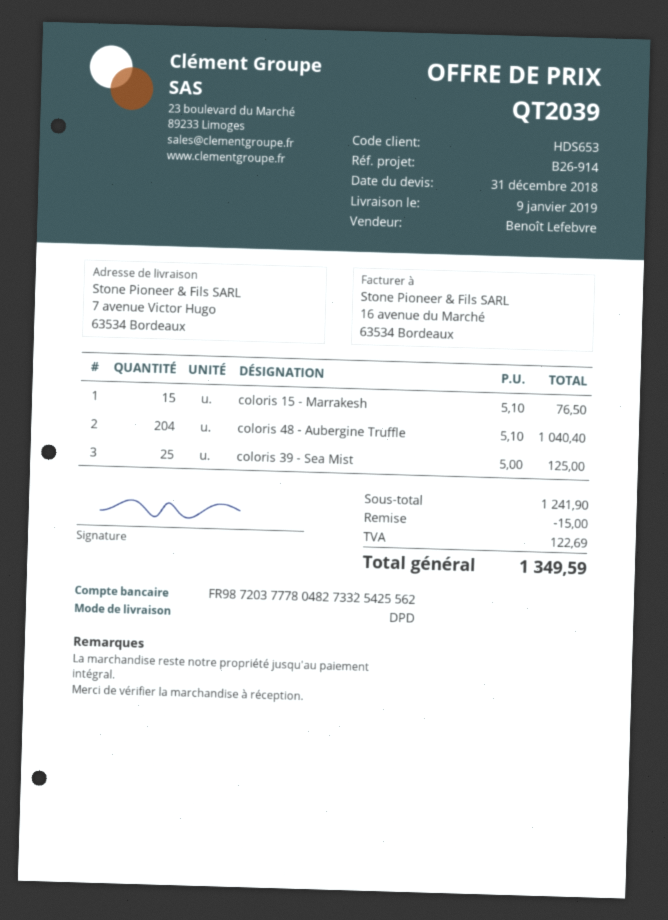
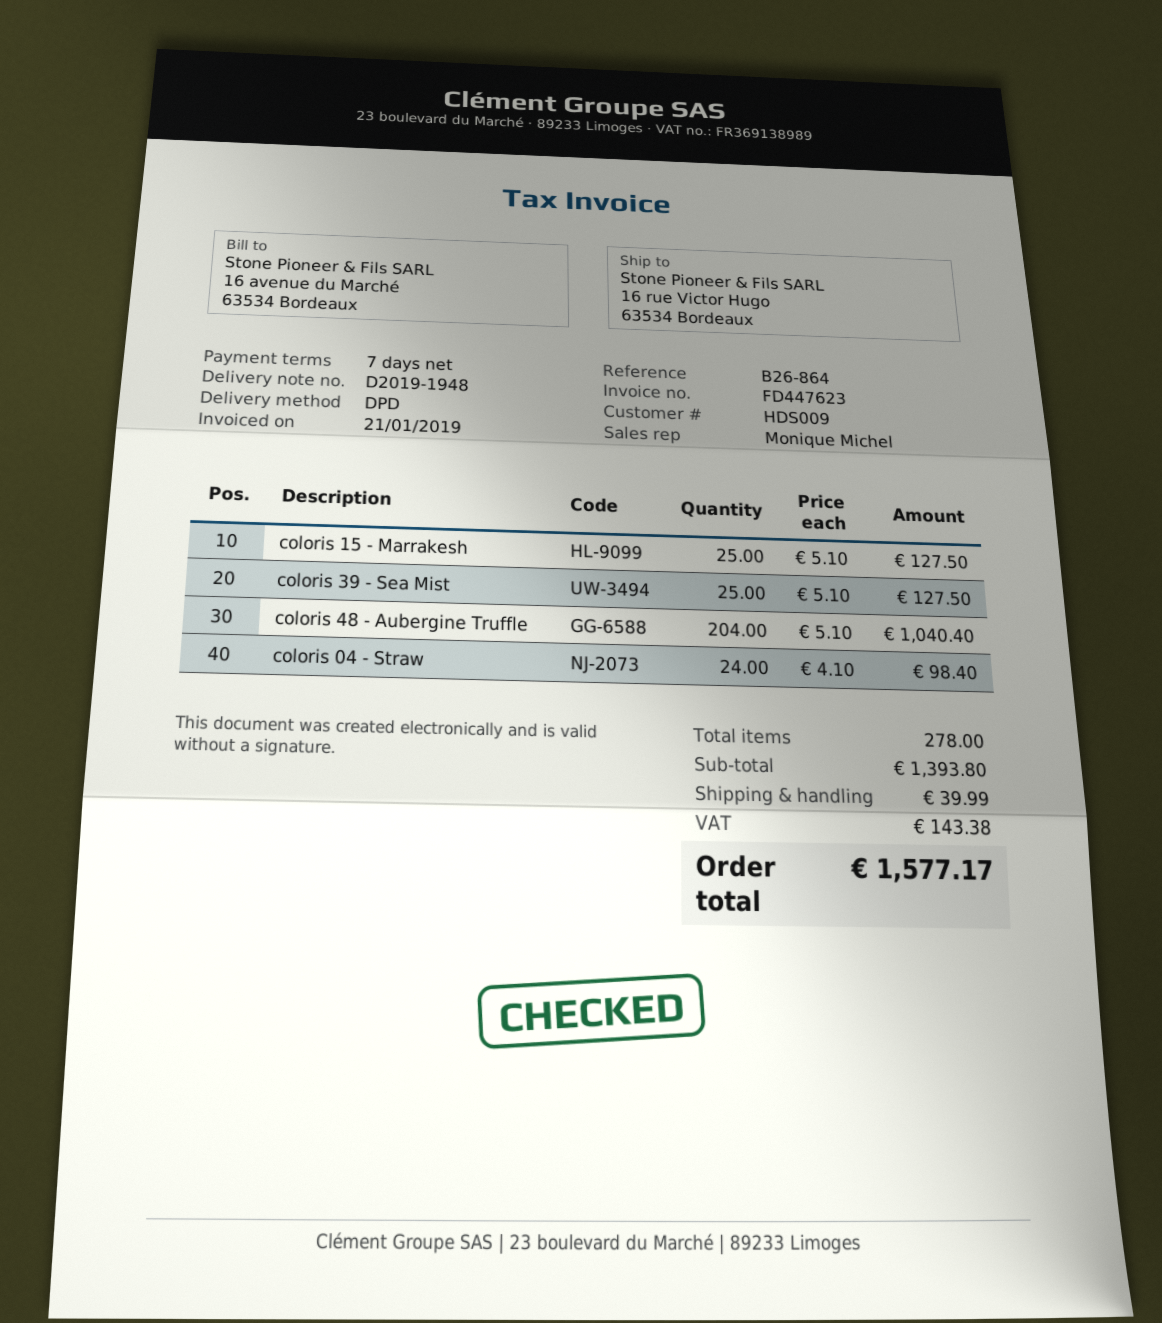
customer number: HDS653 -> HDS009
reference: B26-914 -> B26-864
sales rep: Benoît Lefebvre -> Monique Michel
ship to: 7 avenue Victor Hugo, 63534 Bordeaux -> 16 rue Victor Hugo, 63534 Bordeaux
coloris 15 - Marrakesh: 15 x 5.10 = 76.50 -> 25 x 5.10 = 127.50
coloris 39 - Sea Mist: 25 x 5.00 = 125.00 -> 25 x 5.10 = 127.50
coloris 04 - Straw: none -> 24 x 4.10 = 98.40
subtotal: 1241.90 -> 1393.80
discount: 15.00 -> none
shipping: none -> 39.99
tax: 122.69 -> 143.38
total: 1349.59 -> 1577.17

